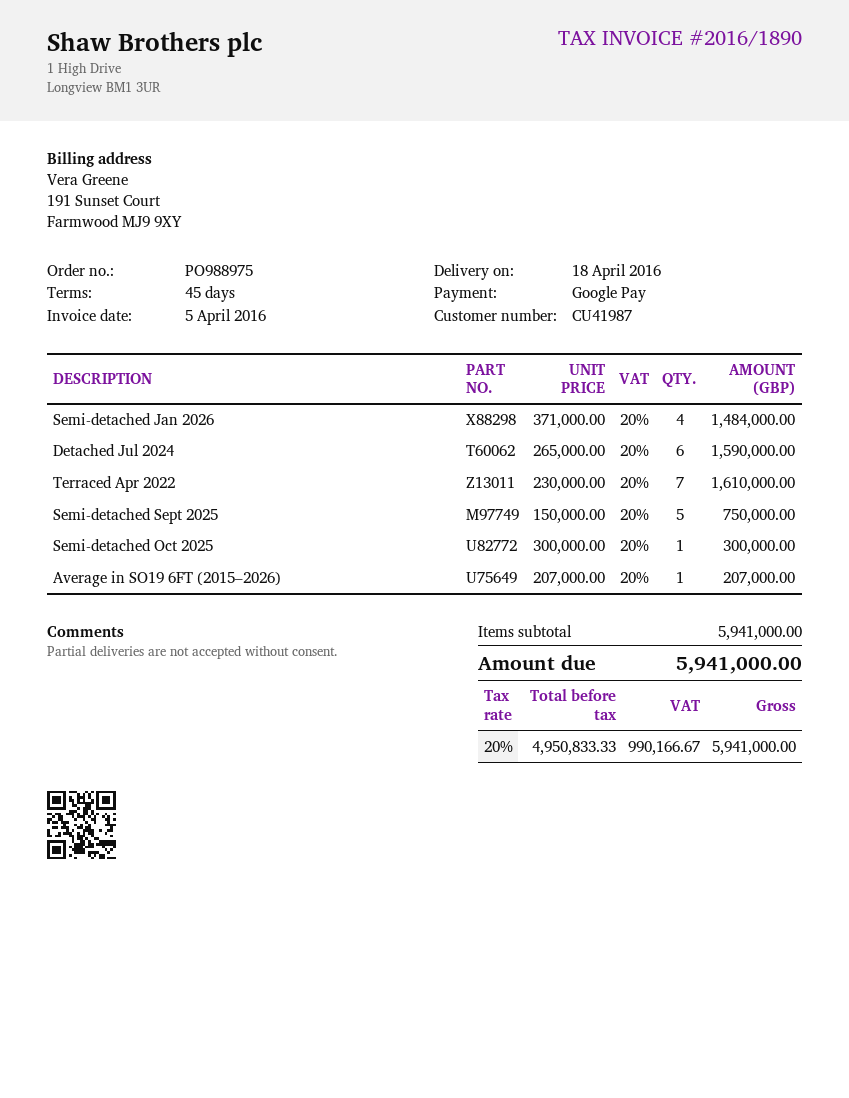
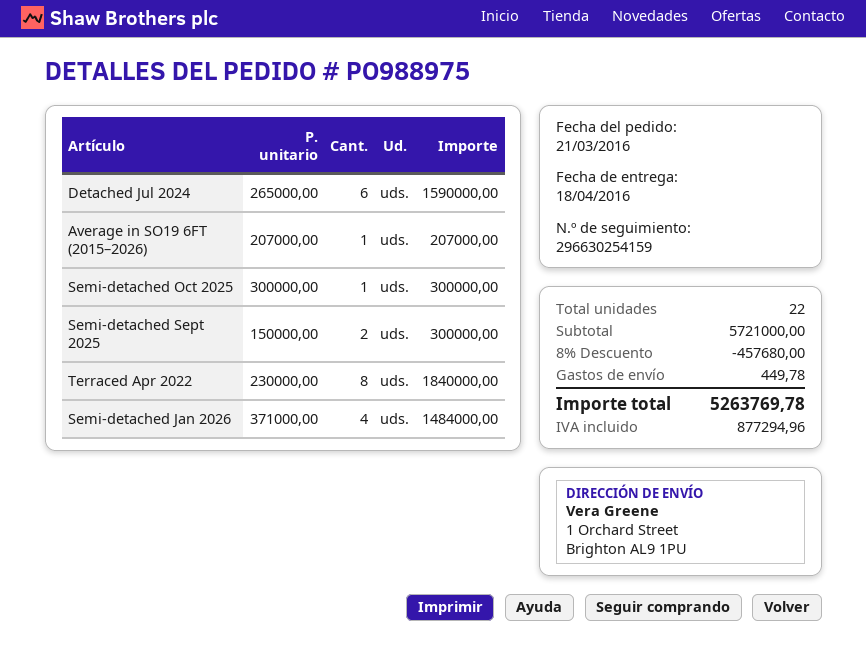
Terraced Apr 2022: 7 x 230000.00 = 1610000.00 -> 8 x 230000.00 = 1840000.00
Semi-detached Sept 2025: 5 x 150000.00 = 750000.00 -> 2 x 150000.00 = 300000.00
subtotal: 5941000.00 -> 5721000.00
discount: none -> 8% = 457680.00
shipping: none -> 449.78
tax: 990166.67 -> 877294.96
total: 5941000.00 -> 5263769.78

